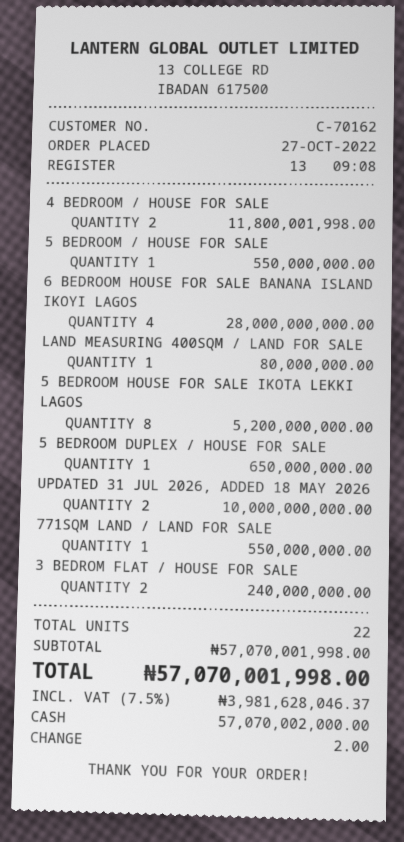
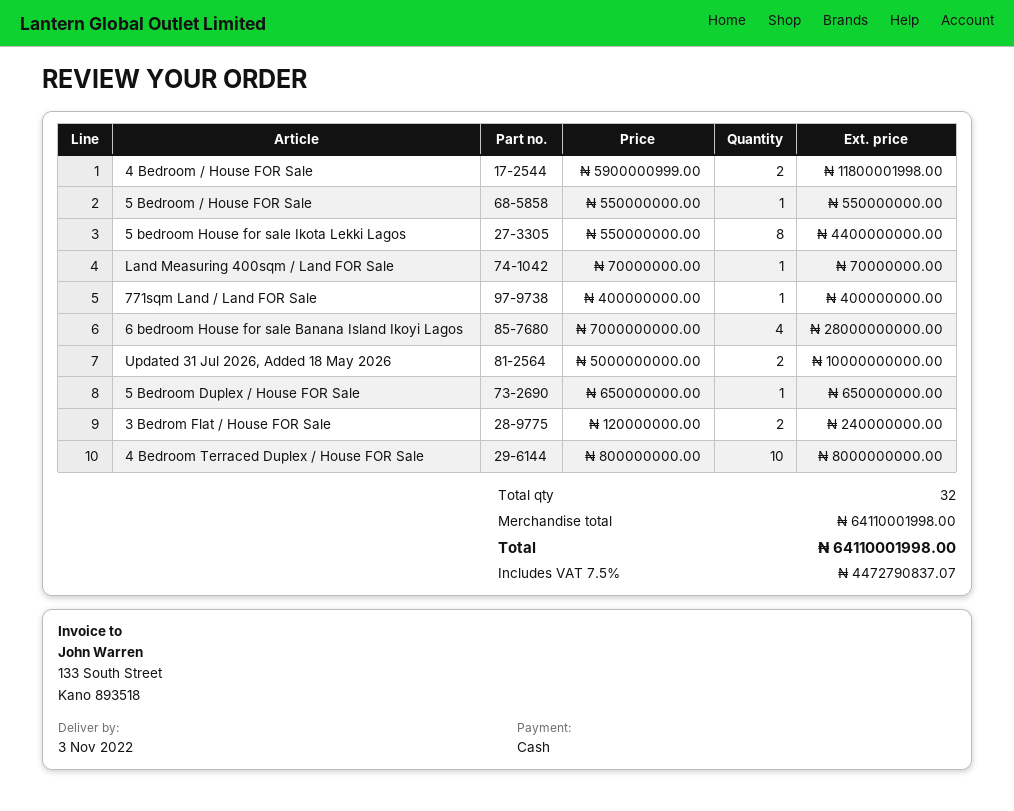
LAND MEASURING 400SQM / LAND FOR SALE: 1 for 80000000.00 -> 1 for 70000000.00
5 BEDROOM HOUSE FOR SALE IKOTA LEKKI LAGOS: 8 for 5200000000.00 -> 8 for 4400000000.00
771SQM LAND / LAND FOR SALE: 1 for 550000000.00 -> 1 for 400000000.00
4 Bedroom Terraced Duplex / House FOR Sale: none -> 10 for 8000000000.00
total quantity: 22 -> 32
subtotal: 57070001998.00 -> 64110001998.00
tax: 7.5% = 3981628046.37 -> 7.5% = 4472790837.07
total: 57070001998.00 -> 64110001998.00

